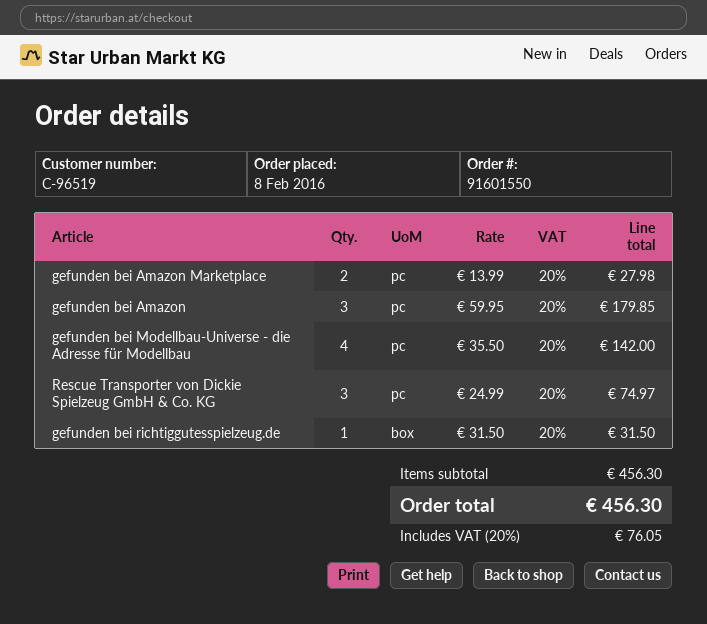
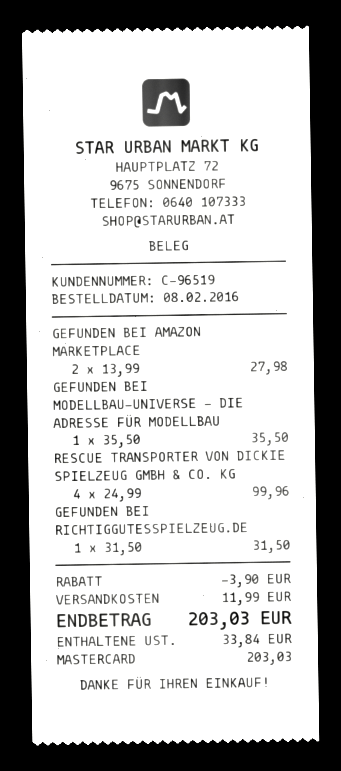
gefunden bei Amazon: 3 x 59.95 = 179.85 -> none
gefunden bei Modellbau-Universe - die Adresse für Modellbau: 4 x 35.50 = 142.00 -> 1 x 35.50 = 35.50
Rescue Transporter von Dickie Spielzeug GmbH & Co. KG: 3 x 24.99 = 74.97 -> 4 x 24.99 = 99.96
discount: none -> 3.90
shipping: none -> 11.99
tax: 76.05 -> 33.84
total: 456.30 -> 203.03

